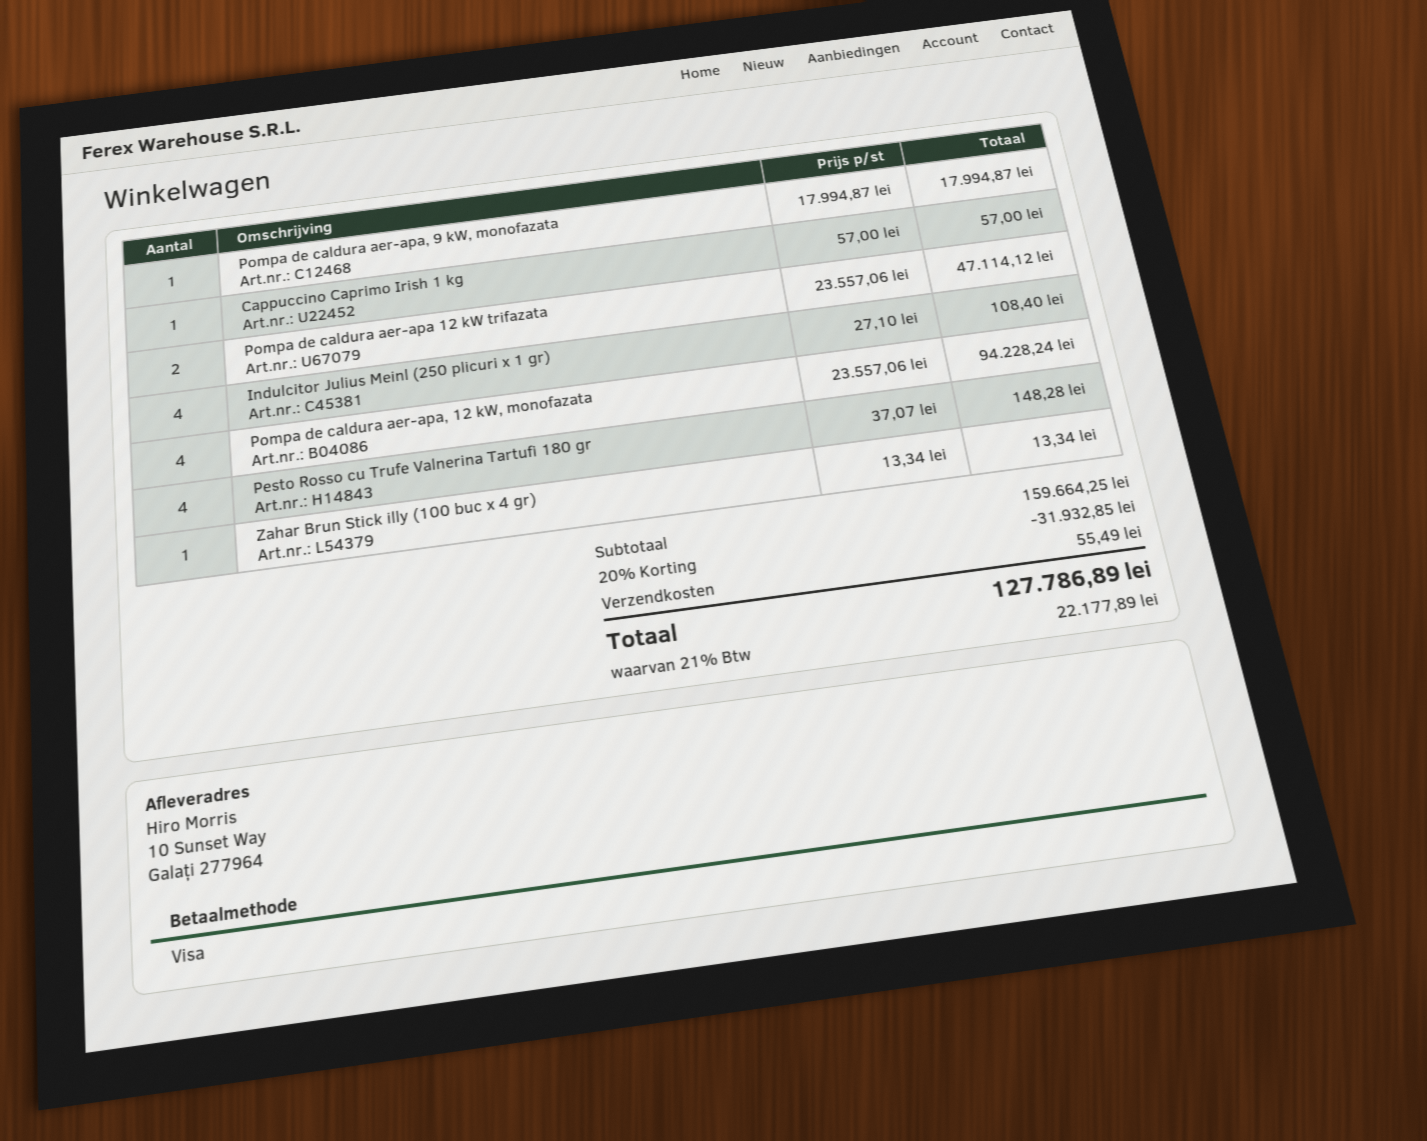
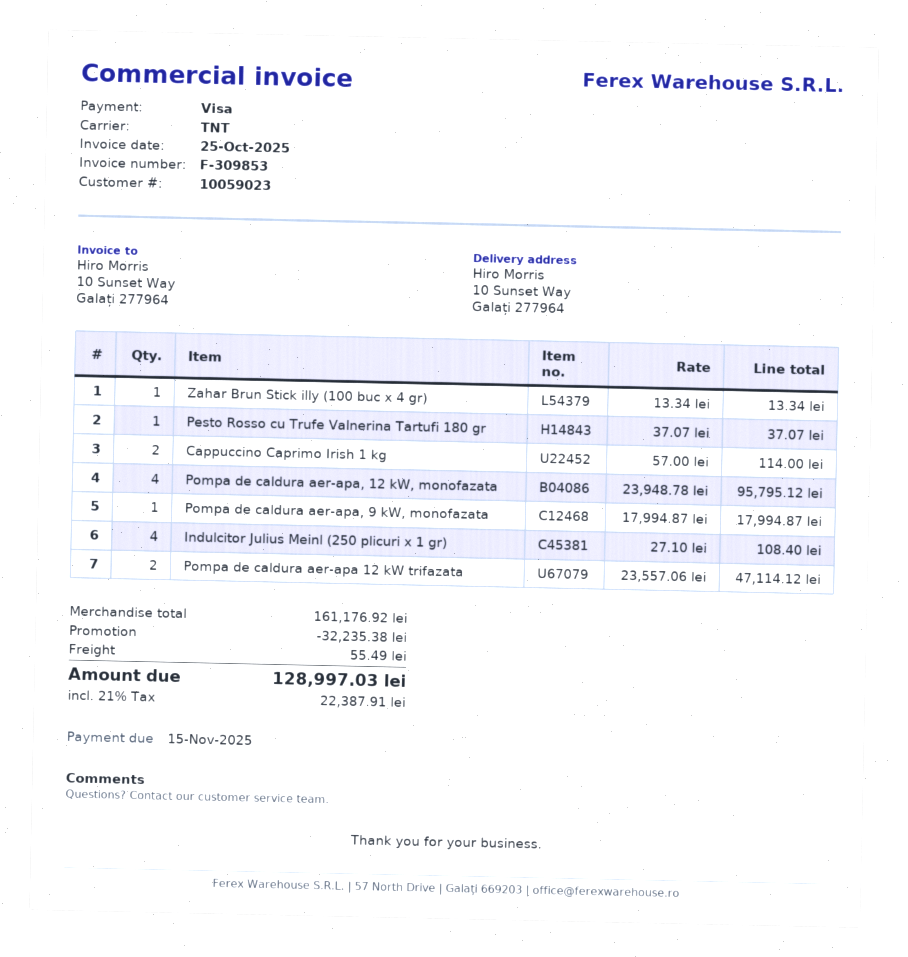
Cappuccino Caprimo Irish 1 kg: 1 x 57.00 = 57.00 -> 2 x 57.00 = 114.00
Pompa de caldura aer-apa, 12 kW, monofazata: 4 x 23557.06 = 94228.24 -> 4 x 23948.78 = 95795.12
Pesto Rosso cu Trufe Valnerina Tartufi 180 gr: 4 x 37.07 = 148.28 -> 1 x 37.07 = 37.07
subtotal: 159664.25 -> 161176.92
discount: 31932.85 -> 32235.38
tax: 21% = 22177.89 -> 21% = 22387.91
total: 127786.89 -> 128997.03

